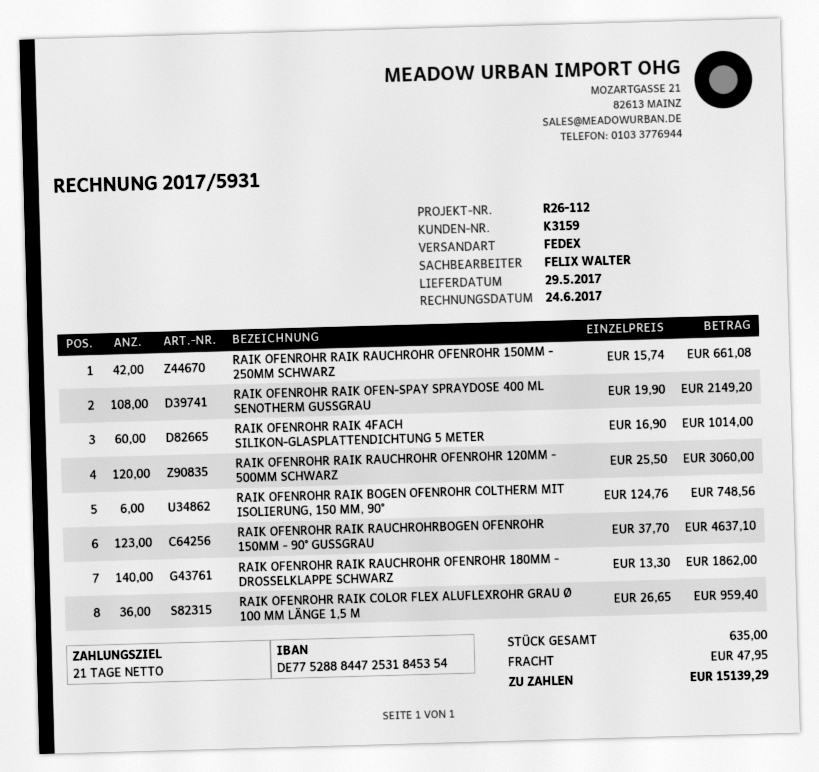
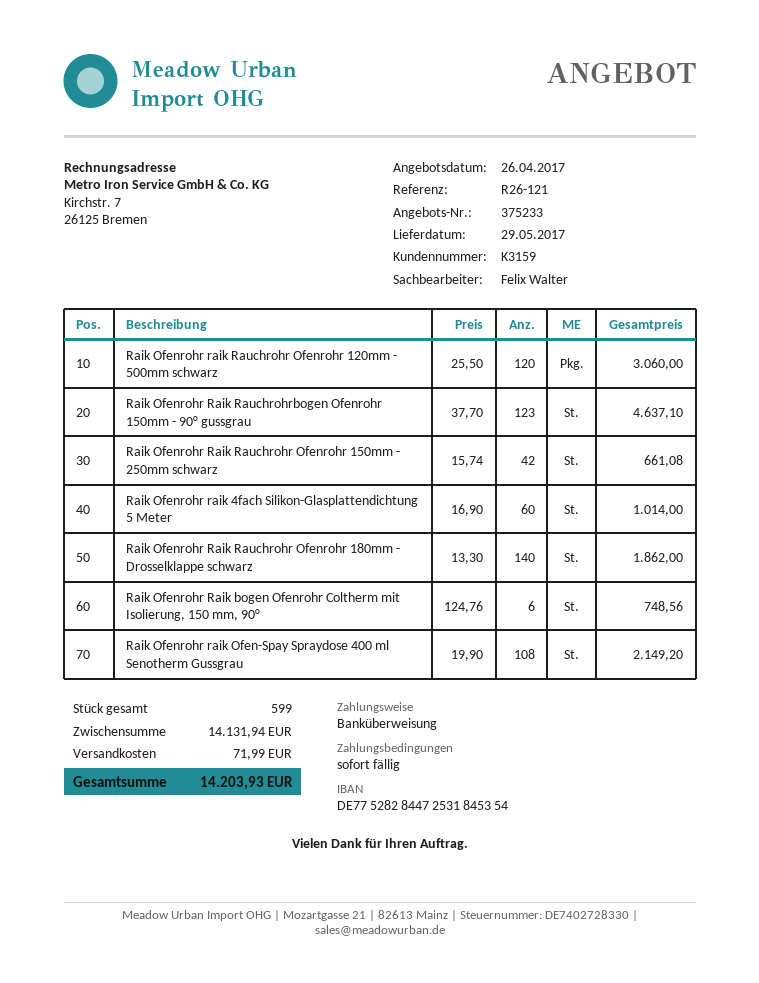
payment terms: 21 days -> on receipt
reference: R26-112 -> R26-121
bank account: DE77528884472531845354 -> DE77528284472531845354
RAIK OFENROHR RAIK COLOR FLEX ALUFLEXROHR GRAU Ø 100 MM LÄNGE 1,5 M: 36 x 26.65 = 959.40 -> none
total quantity: 635 -> 599
shipping: 47.95 -> 71.99
total: 15139.29 -> 14203.93

